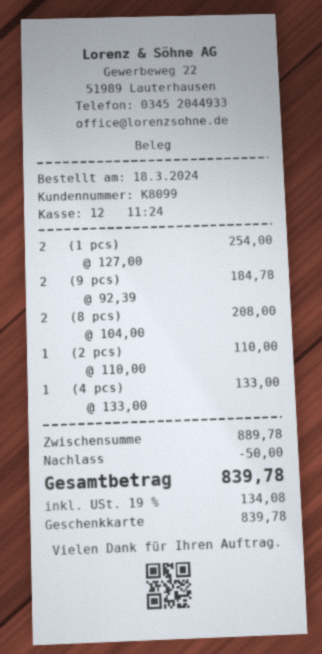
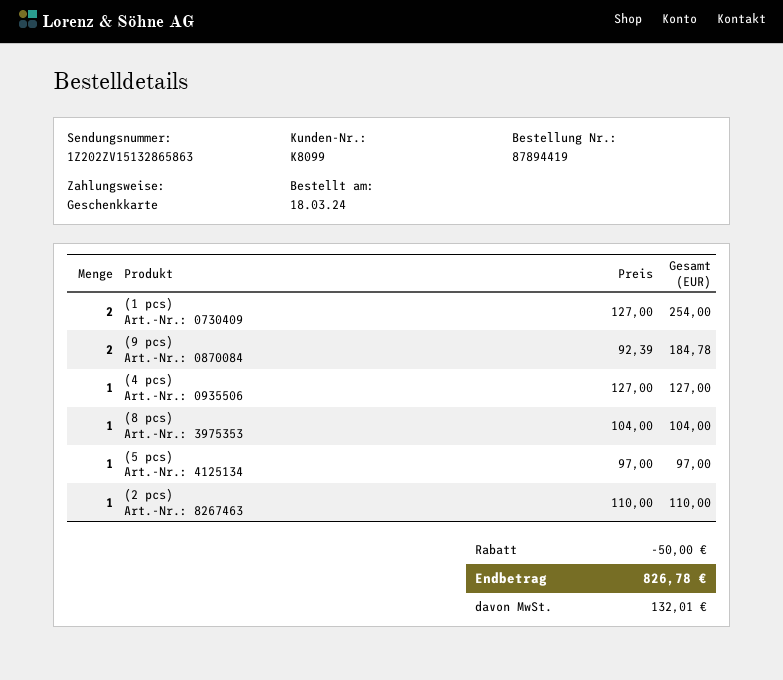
(8 pcs): 2 x 104.00 = 208.00 -> 1 x 104.00 = 104.00
(4 pcs): 1 x 133.00 = 133.00 -> 1 x 127.00 = 127.00
(5 pcs): none -> 1 x 97.00 = 97.00
tax: 134.08 -> 132.01
total: 839.78 -> 826.78

